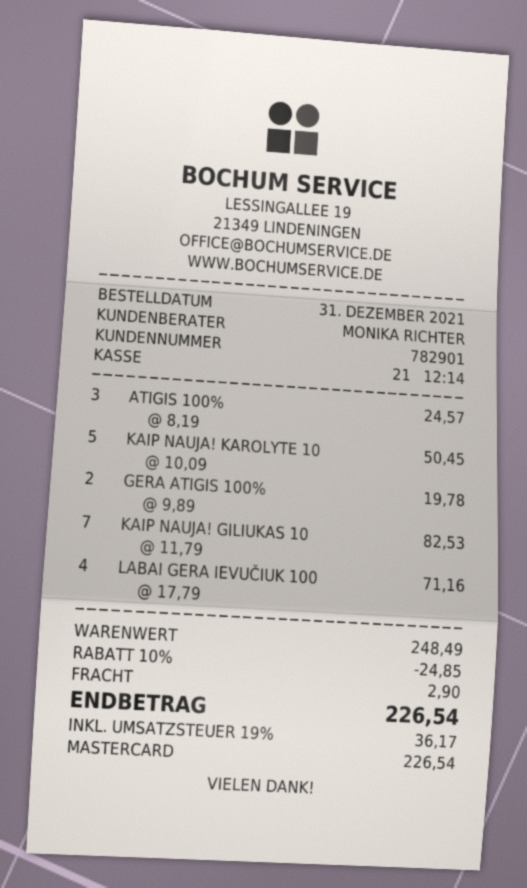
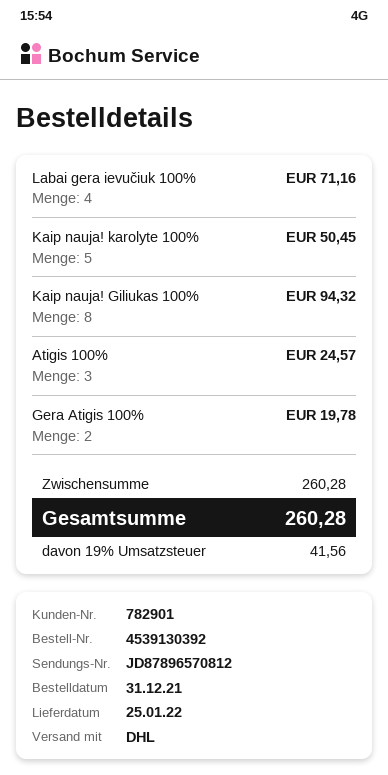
KAIP NAUJA! GILIUKAS 10: 7 for 82.53 -> 8 for 94.32
subtotal: 248.49 -> 260.28
discount: 10% = 24.85 -> none
shipping: 2.90 -> none
tax: 19% = 36.17 -> 19% = 41.56
total: 226.54 -> 260.28

